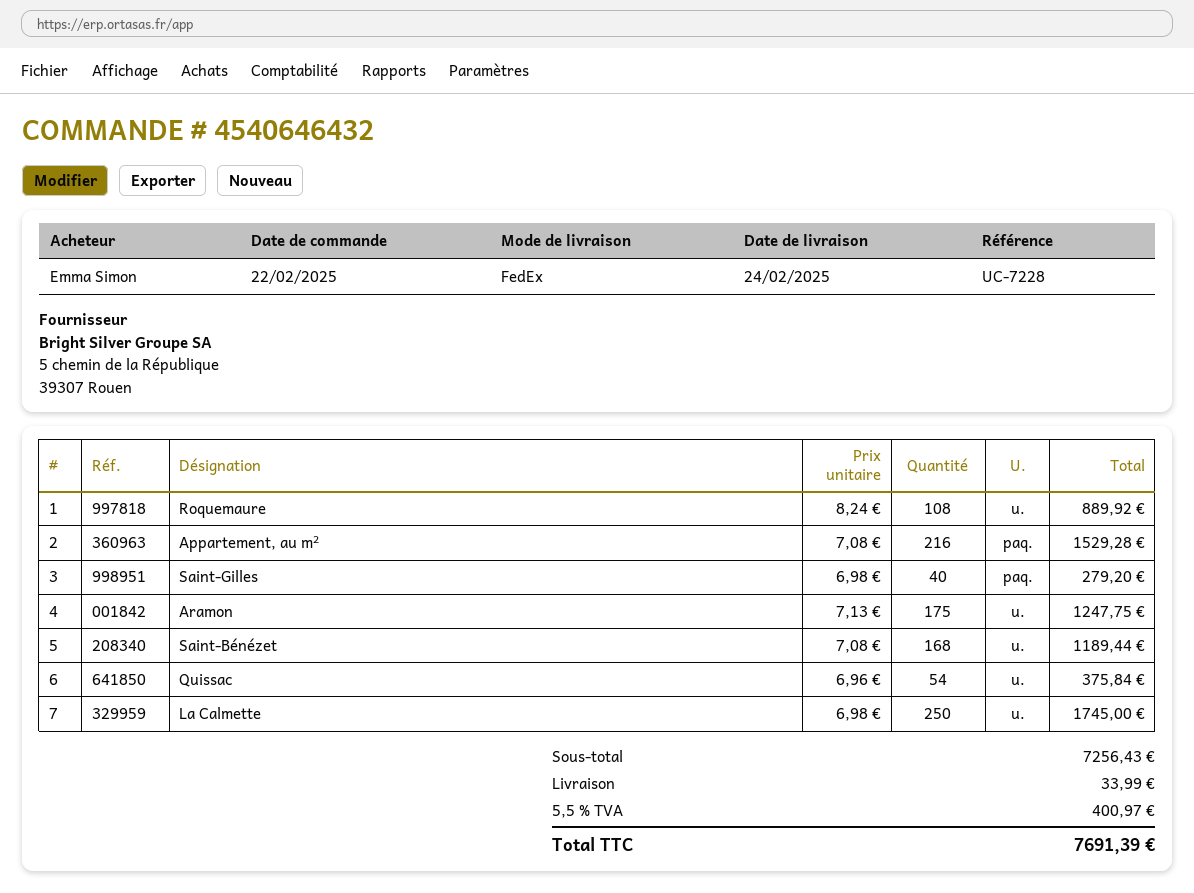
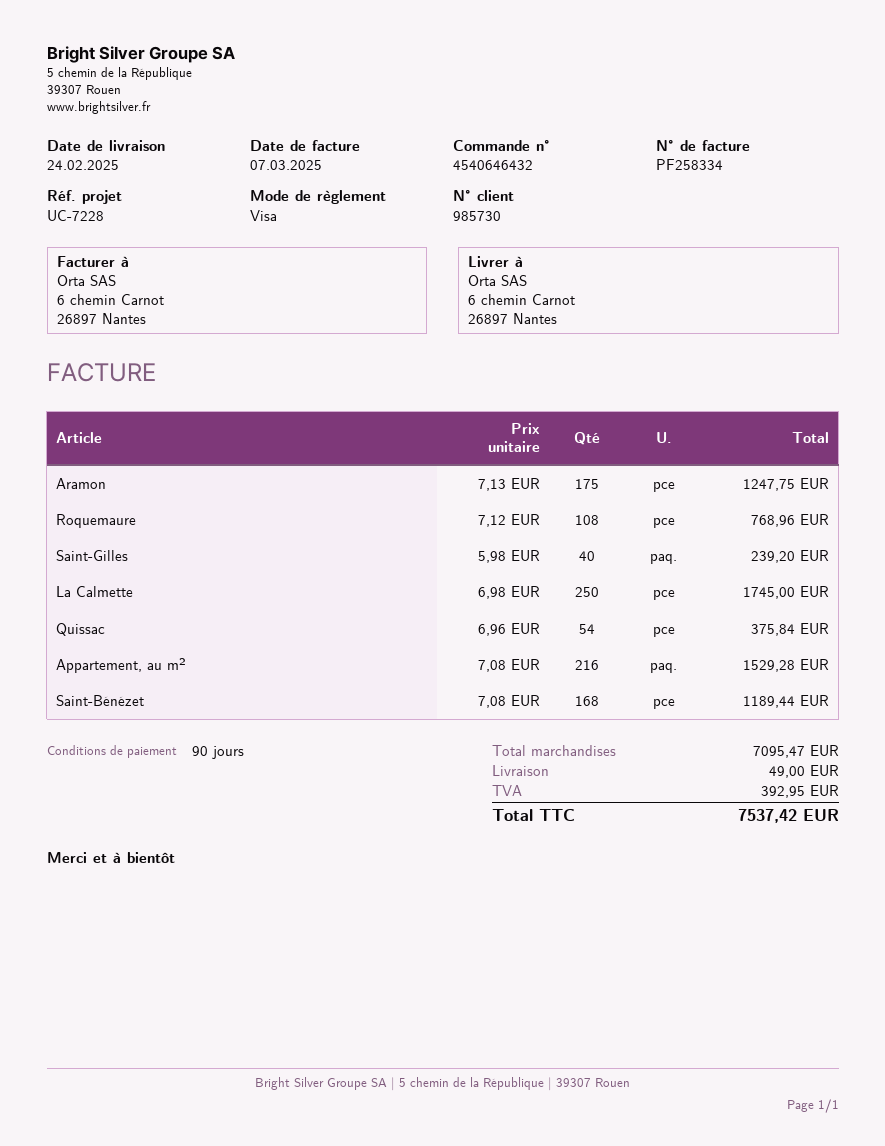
Roquemaure: 108 x 8.24 = 889.92 -> 108 x 7.12 = 768.96
Saint-Gilles: 40 x 6.98 = 279.20 -> 40 x 5.98 = 239.20
subtotal: 7256.43 -> 7095.47
shipping: 33.99 -> 49.00
tax: 400.97 -> 392.95
total: 7691.39 -> 7537.42

